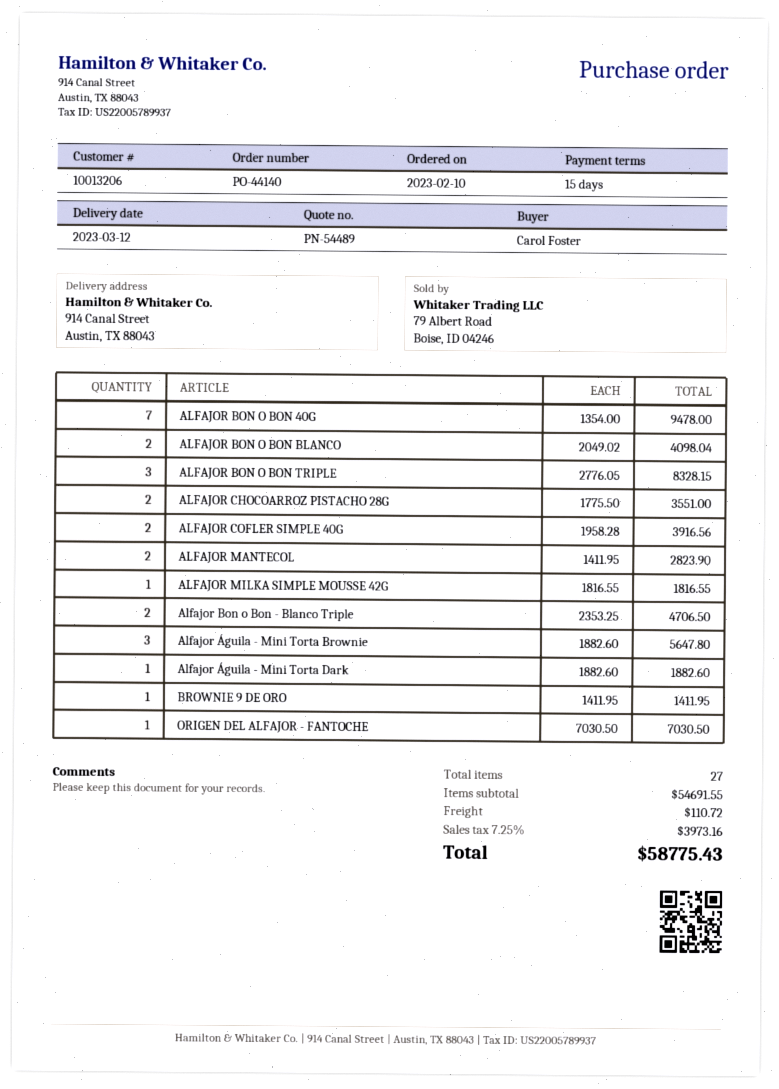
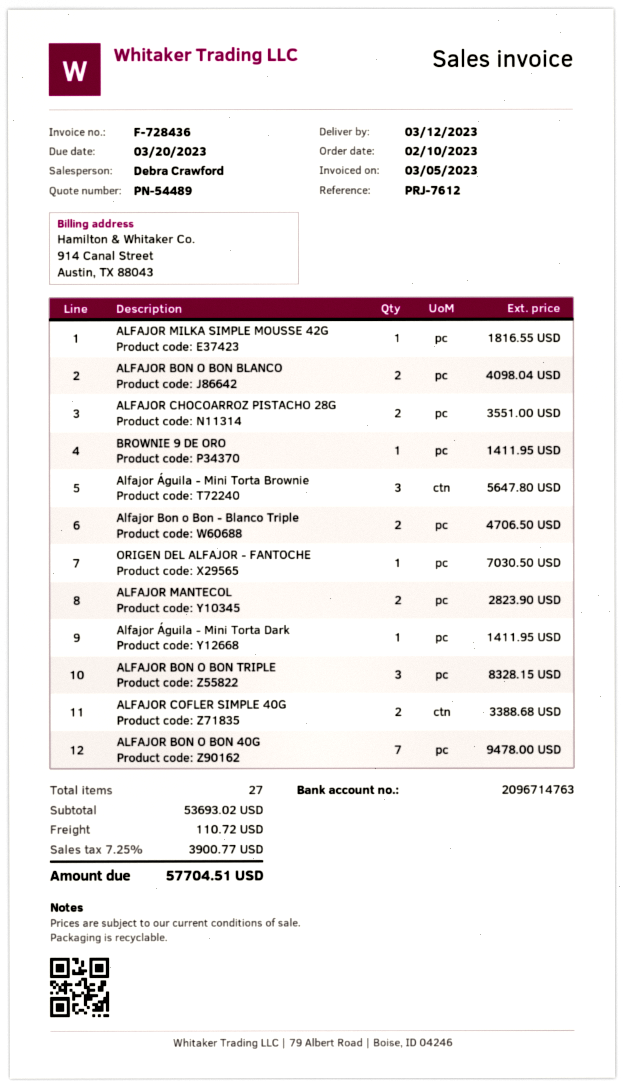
ALFAJOR COFLER SIMPLE 40G: 2 for 3916.56 -> 2 for 3388.68
Alfajor Águila - Mini Torta Dark: 1 for 1882.60 -> 1 for 1411.95
subtotal: 54691.55 -> 53693.02
tax: 7.25% = 3973.16 -> 7.25% = 3900.77
total: 58775.43 -> 57704.51

